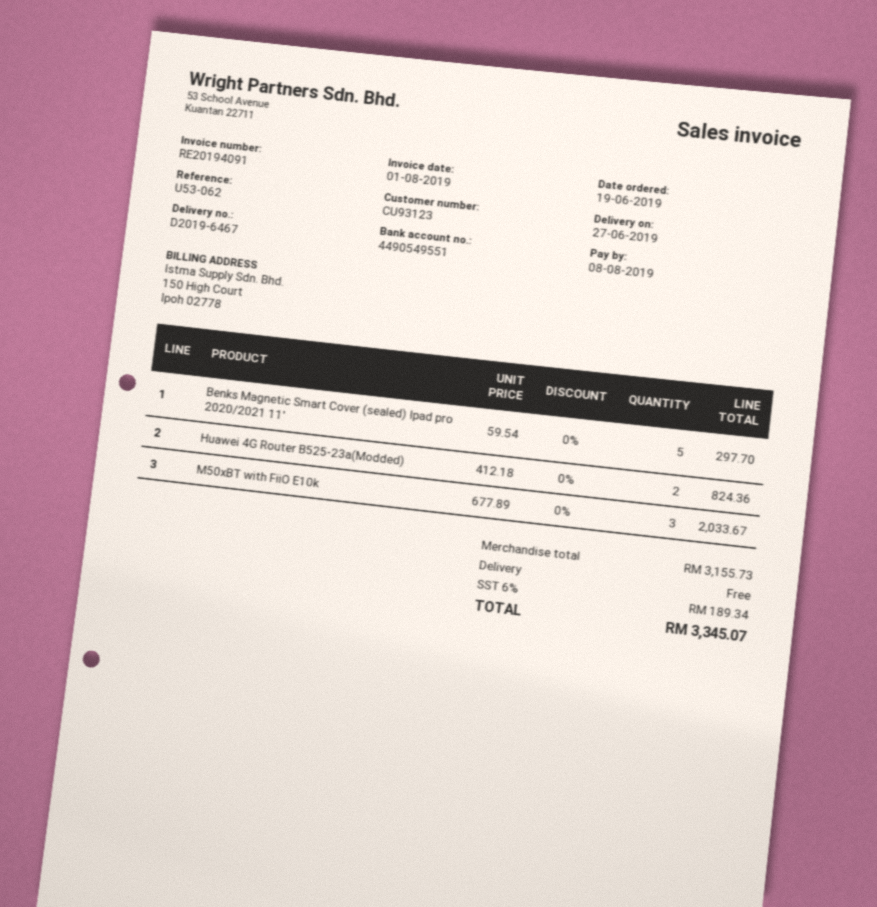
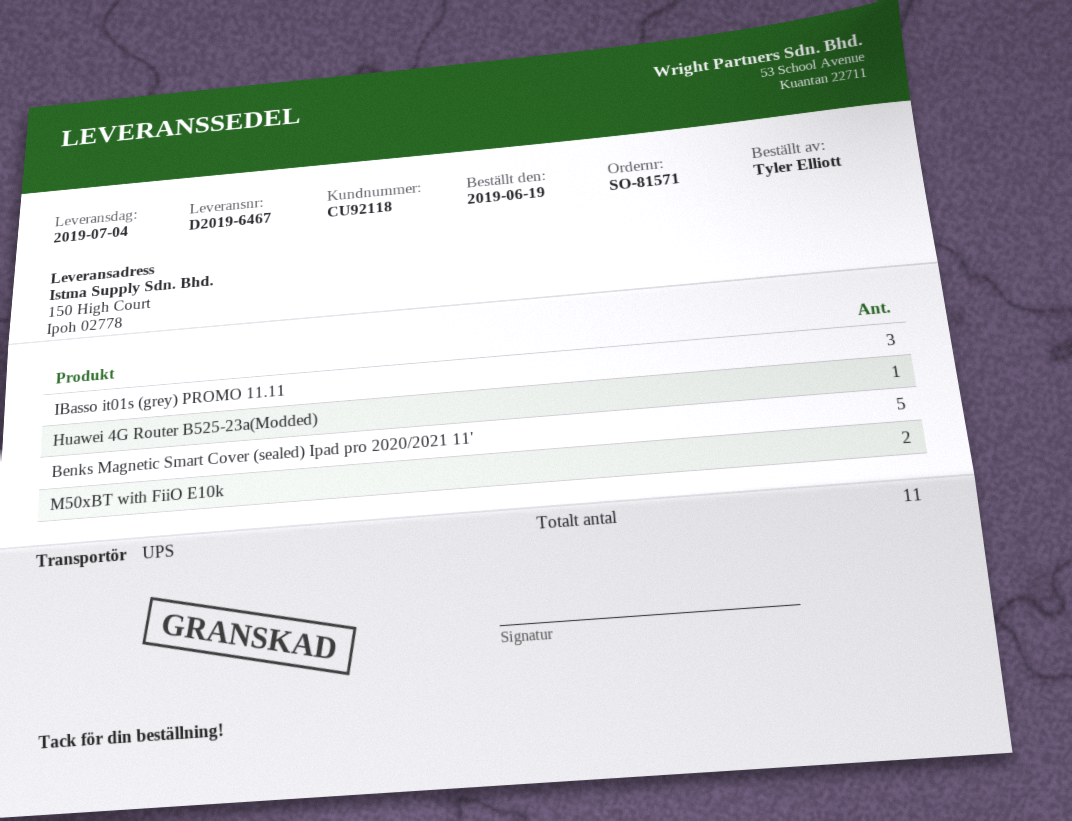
delivery date: 2019-06-27 -> 2019-07-04
customer number: CU93123 -> CU92118
Huawei 4G Router B525-23a(Modded): 2 -> 1
M50xBT with FiiO E10k: 3 -> 2
IBasso it01s (grey) PROMO 11.11: none -> 3

